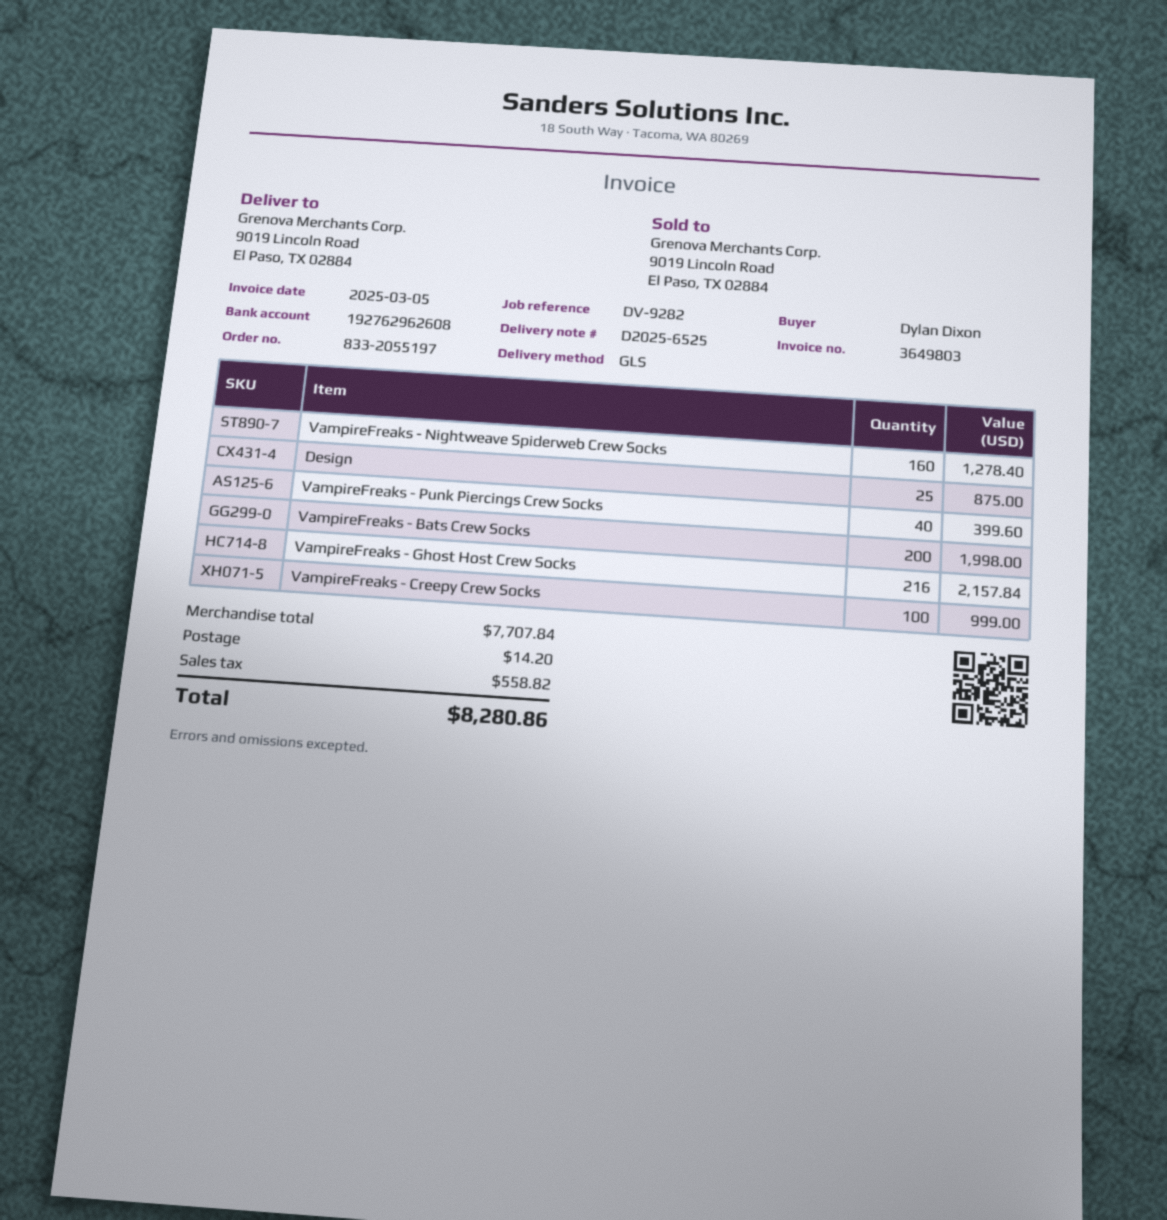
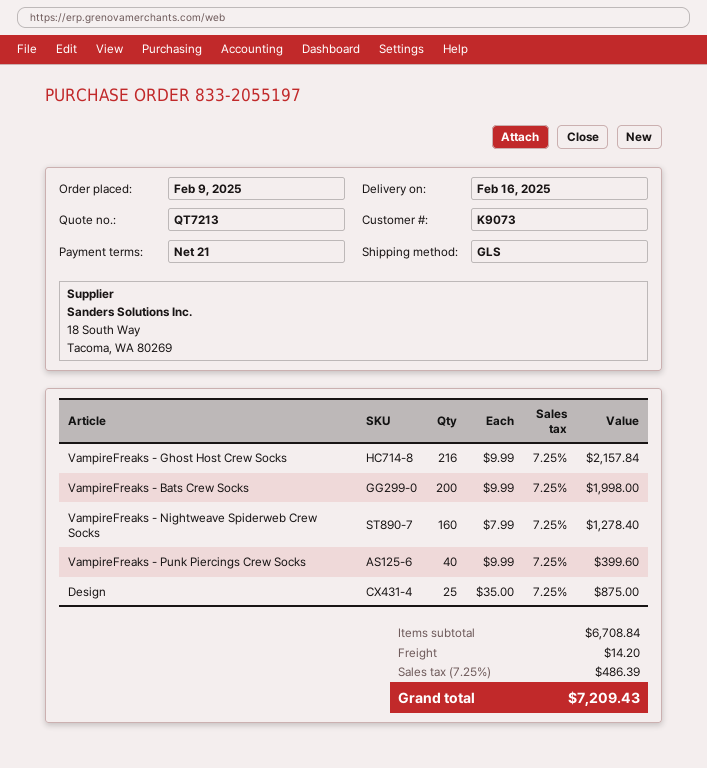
VampireFreaks - Creepy Crew Socks: 100 for 999.00 -> none
subtotal: 7707.84 -> 6708.84
tax: 558.82 -> 486.39
total: 8280.86 -> 7209.43

